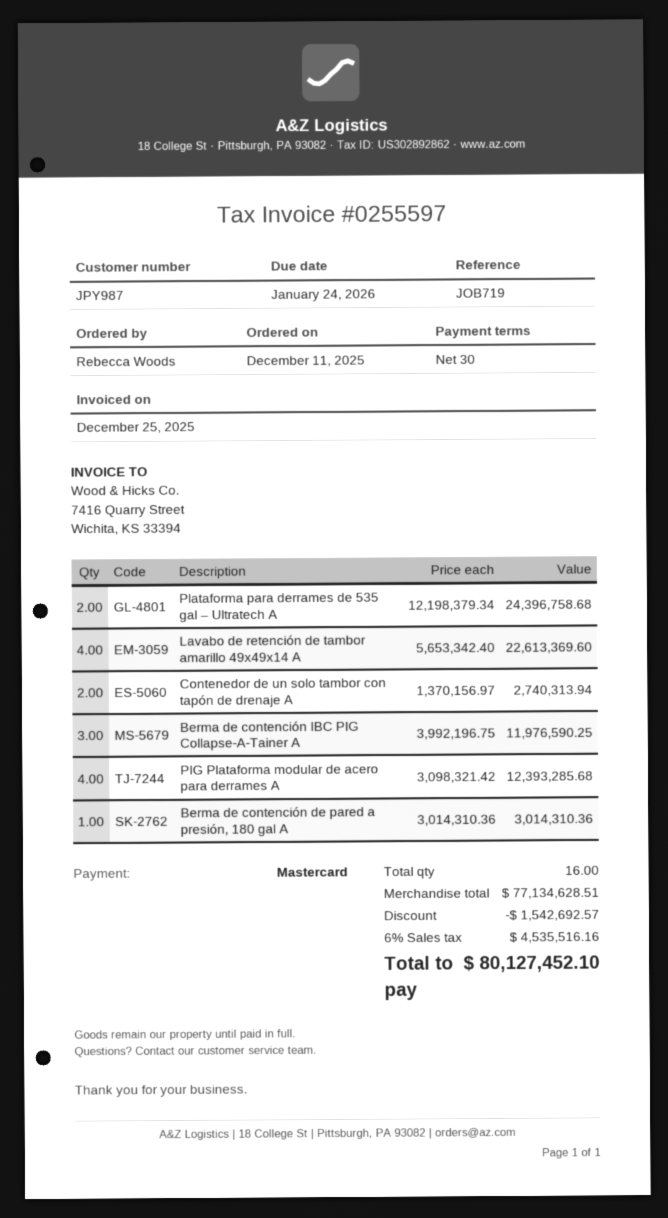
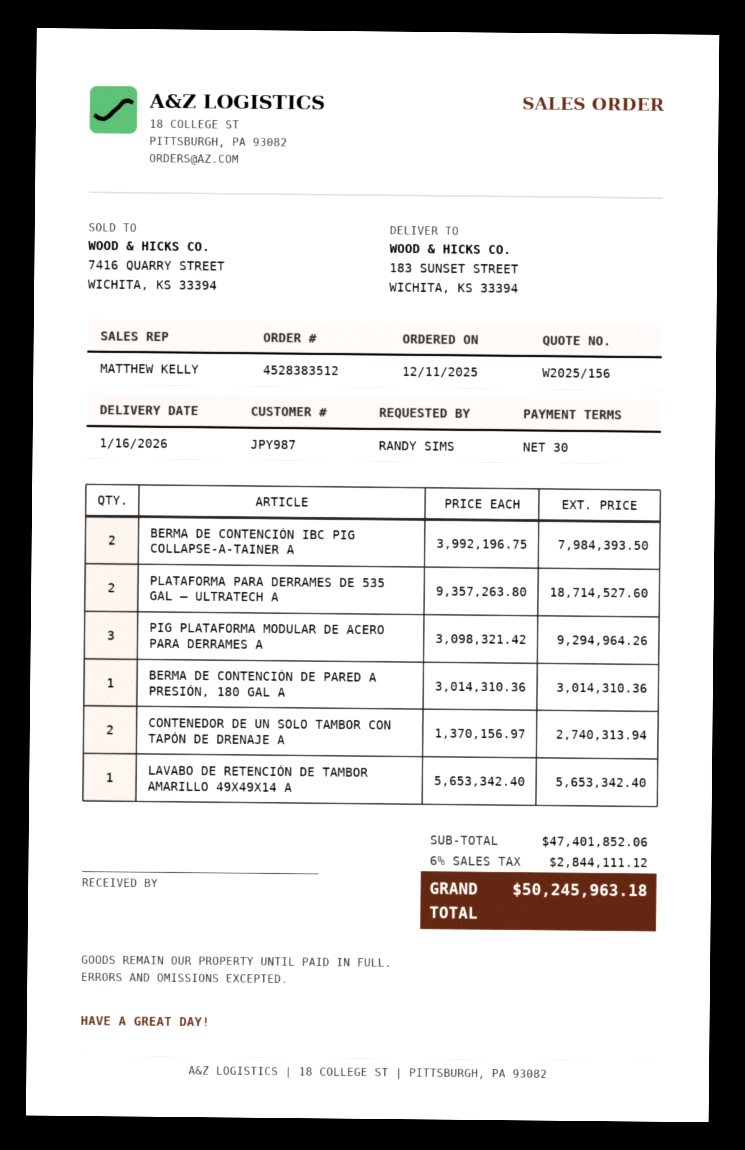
ordered by: Rebecca Woods -> RANDY SIMS
Plataforma para derrames de 535 gal – Ultratech A: 2 x 12198379.34 = 24396758.68 -> 2 x 9357263.80 = 18714527.60
Lavabo de retención de tambor amarillo 49x49x14 A: 4 x 5653342.40 = 22613369.60 -> 1 x 5653342.40 = 5653342.40
Berma de contención IBC PIG Collapse-A-Tainer A: 3 x 3992196.75 = 11976590.25 -> 2 x 3992196.75 = 7984393.50
PIG Plataforma modular de acero para derrames A: 4 x 3098321.42 = 12393285.68 -> 3 x 3098321.42 = 9294964.26
subtotal: 77134628.51 -> 47401852.06
discount: 1542692.57 -> none
tax: 6% = 4535516.16 -> 6% = 2844111.12
total: 80127452.10 -> 50245963.18

